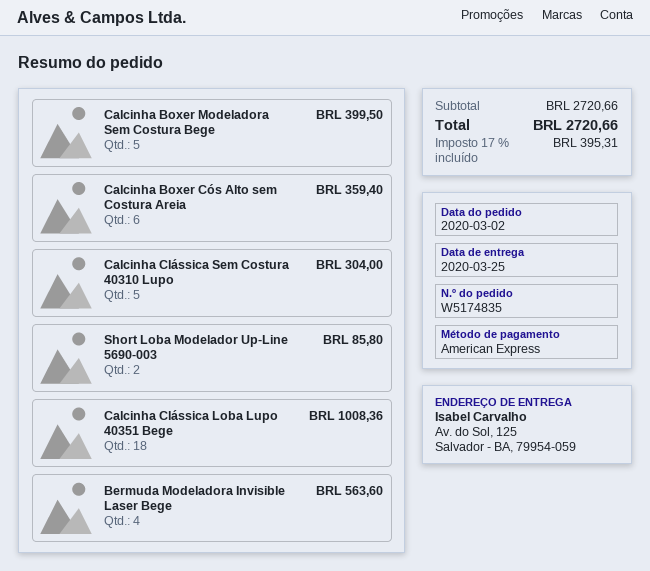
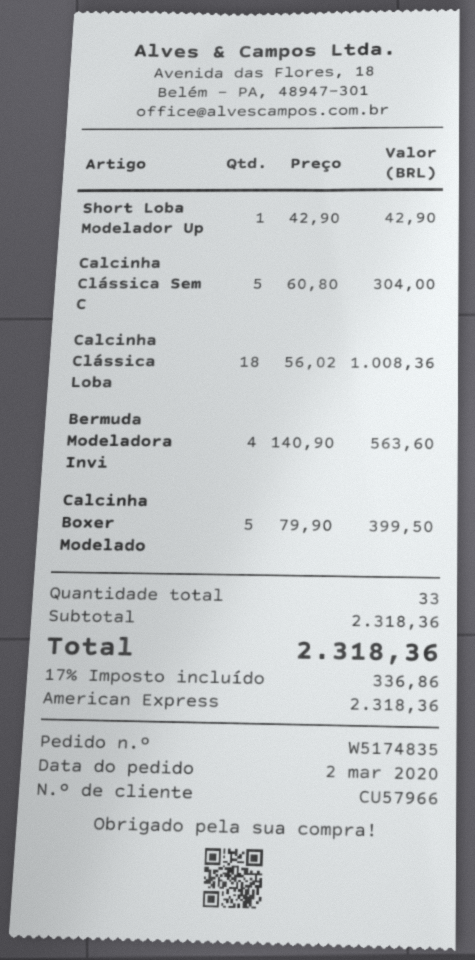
Calcinha Boxer Cós Alto sem Costura Areia: 6 for 359.40 -> none
Short Loba Modelador Up-Line 5690-003: 2 for 85.80 -> 1 for 42.90
subtotal: 2720.66 -> 2318.36
tax: 17% = 395.31 -> 17% = 336.86
total: 2720.66 -> 2318.36

